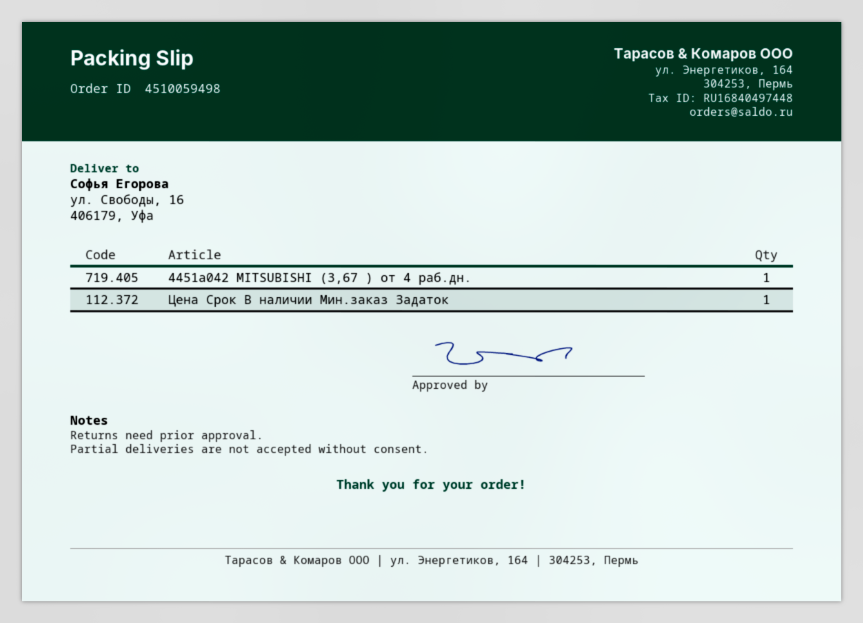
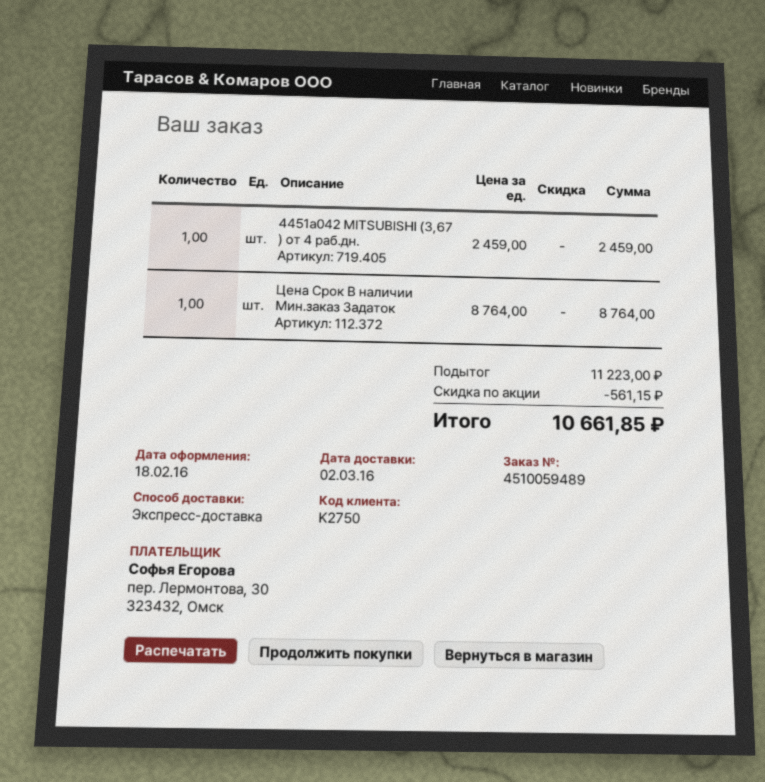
order number: 4510059498 -> 4510059489

